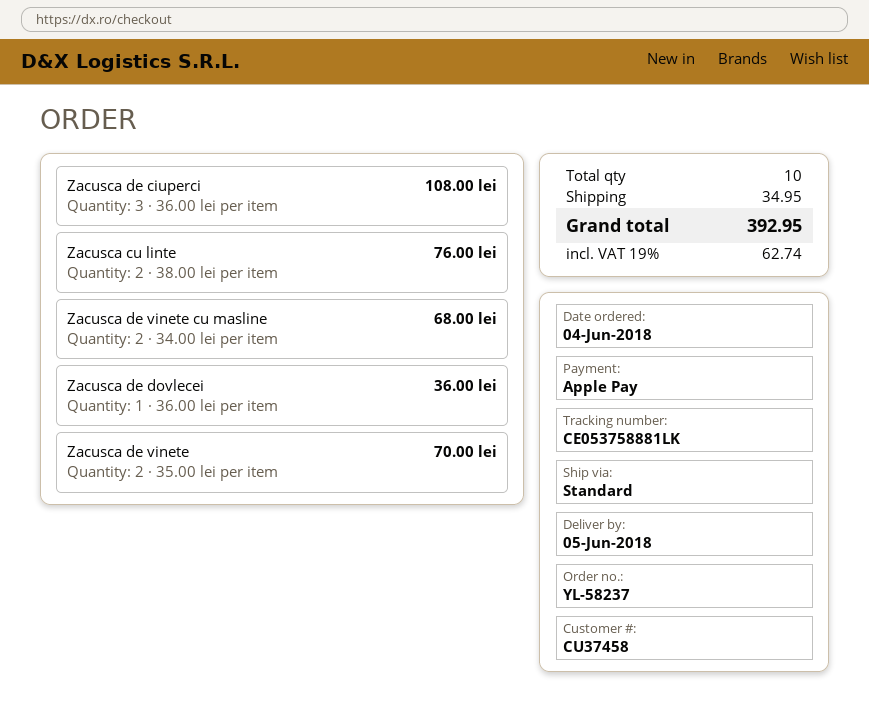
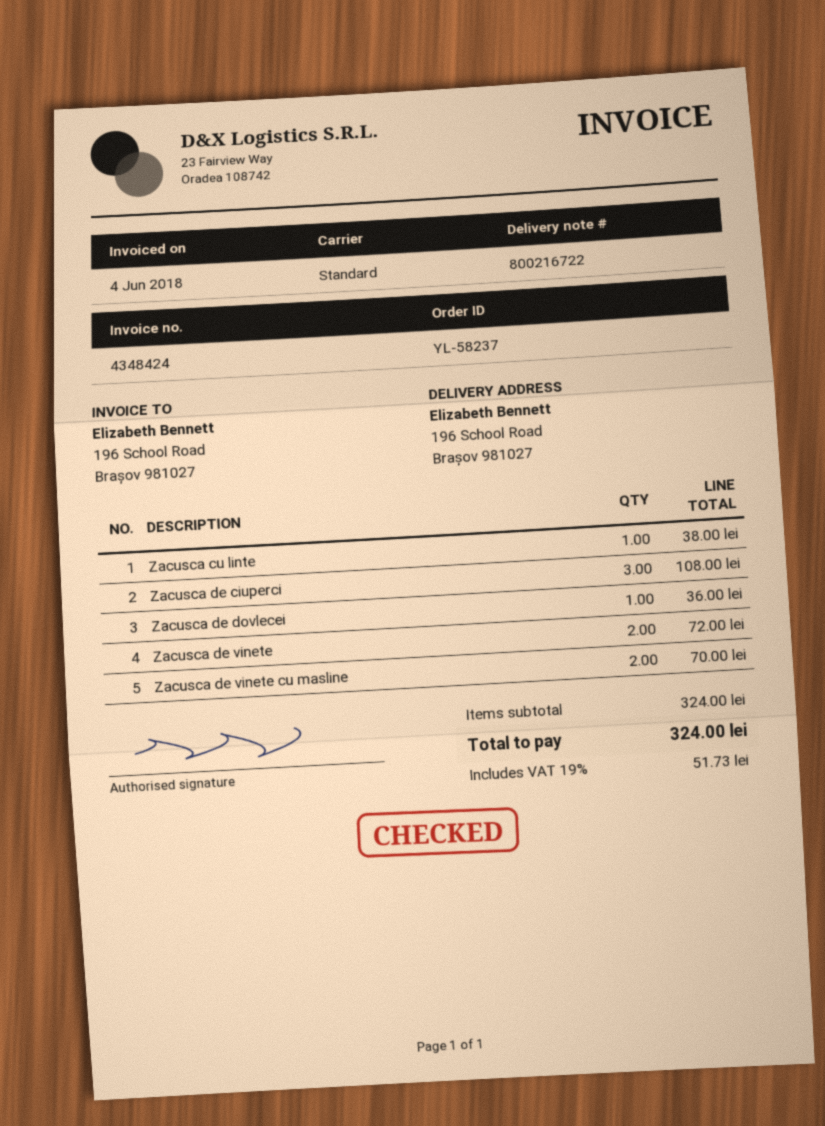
Zacusca cu linte: 2 for 76.00 -> 1 for 38.00
Zacusca de vinete cu masline: 2 for 68.00 -> 2 for 70.00
Zacusca de vinete: 2 for 70.00 -> 2 for 72.00
shipping: 34.95 -> none
tax: 19% = 62.74 -> 19% = 51.73
total: 392.95 -> 324.00

